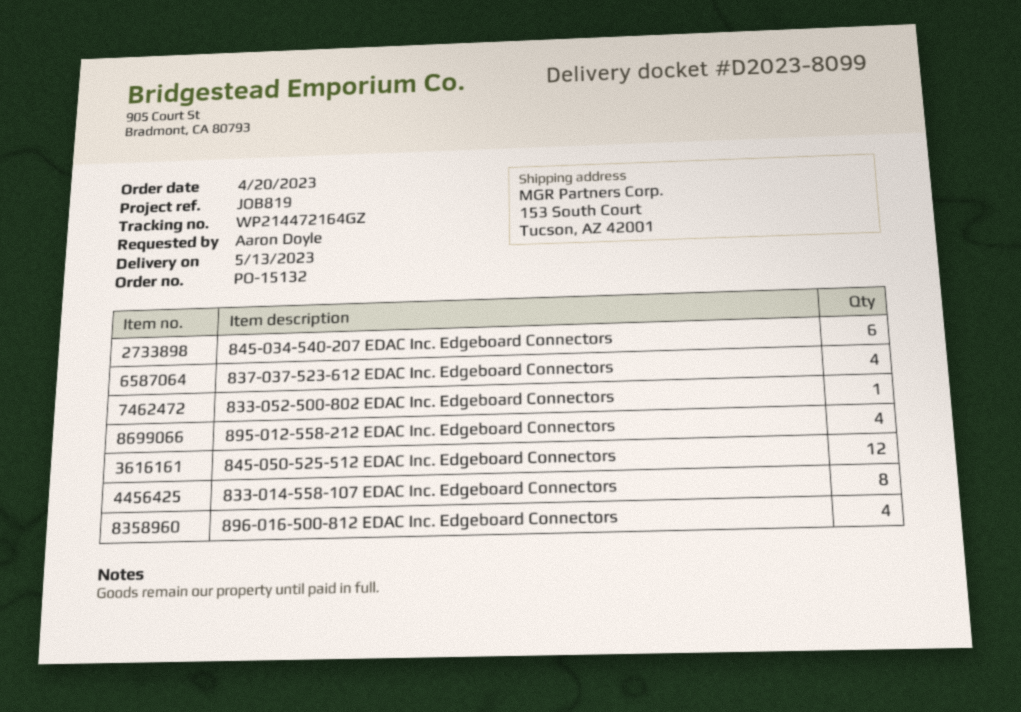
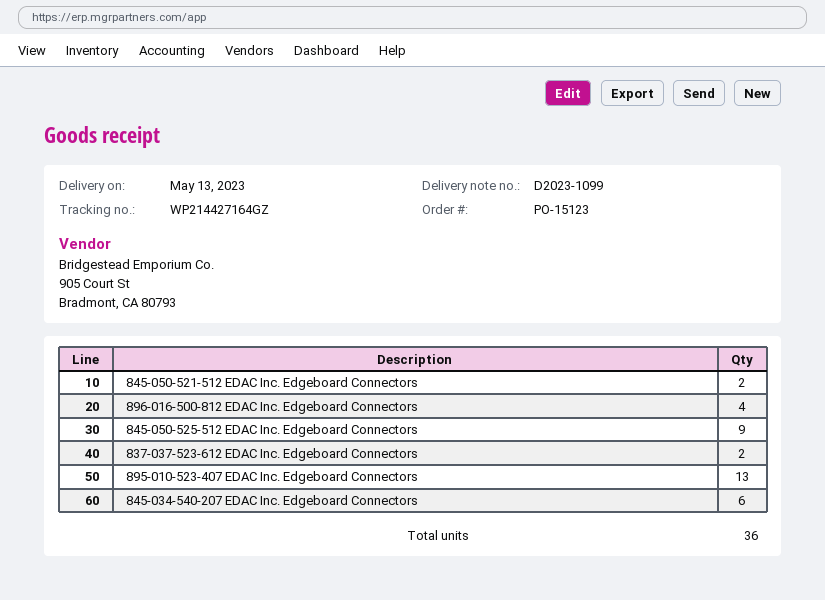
order number: PO-15132 -> PO-15123
delivery note number: D2023-8099 -> D2023-1099
tracking number: WP214472164GZ -> WP214427164GZ
837-037-523-612 EDAC Inc. Edgeboard Connectors: 4 -> 2
833-052-500-802 EDAC Inc. Edgeboard Connectors: 1 -> none
895-012-558-212 EDAC Inc. Edgeboard Connectors: 4 -> none
845-050-525-512 EDAC Inc. Edgeboard Connectors: 12 -> 9
833-014-558-107 EDAC Inc. Edgeboard Connectors: 8 -> none
845-050-521-512 EDAC Inc. Edgeboard Connectors: none -> 2
895-010-523-407 EDAC Inc. Edgeboard Connectors: none -> 13

